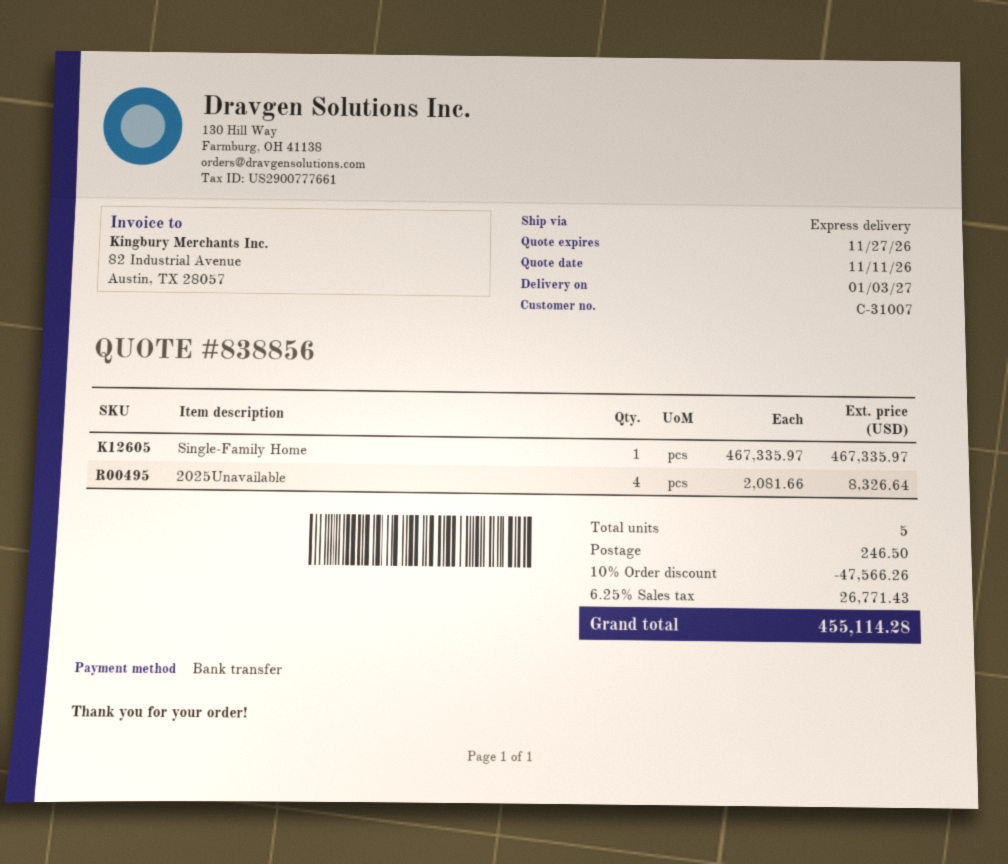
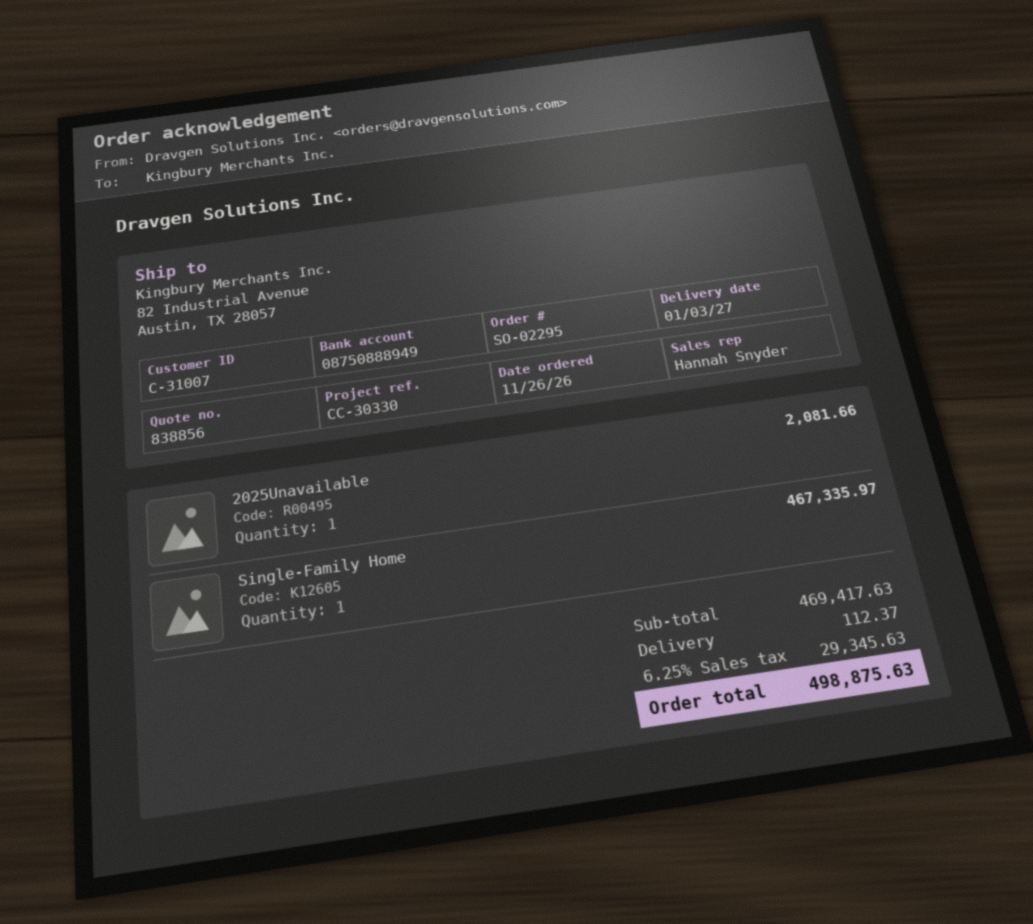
2025Unavailable: 4 for 8326.64 -> 1 for 2081.66
discount: 10% = 47566.26 -> none
shipping: 246.50 -> 112.37
tax: 6.25% = 26771.43 -> 6.25% = 29345.63
total: 455114.28 -> 498875.63

